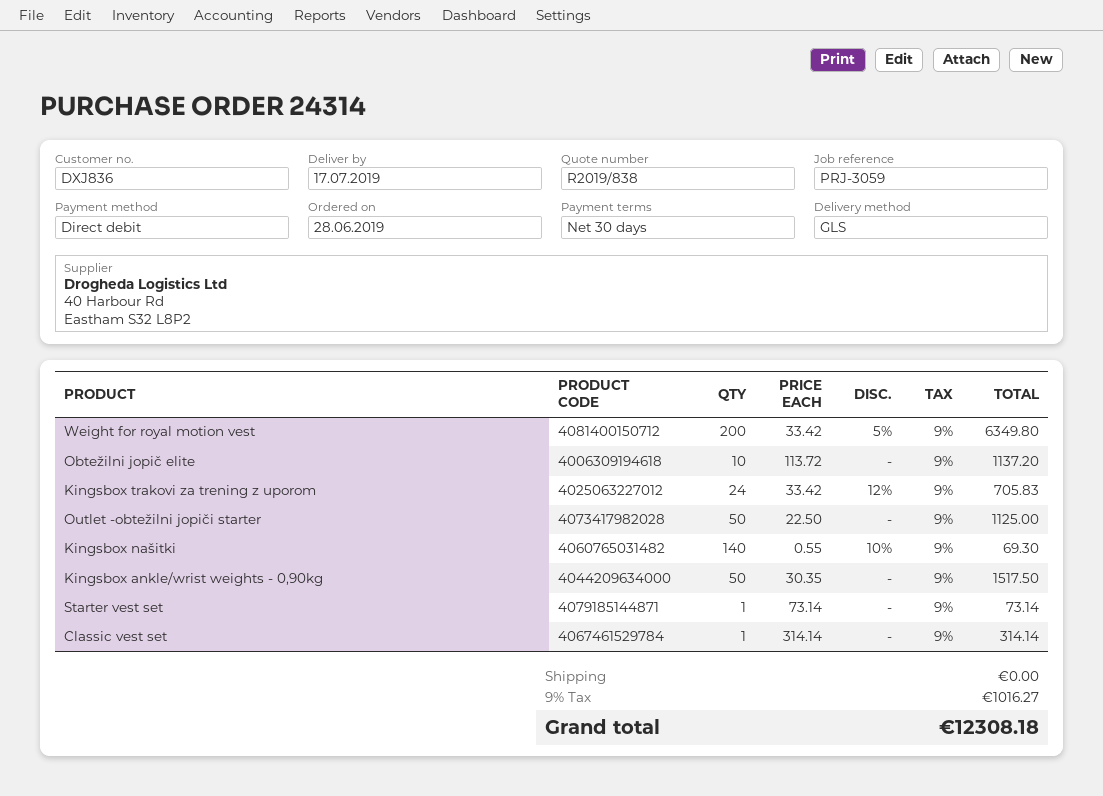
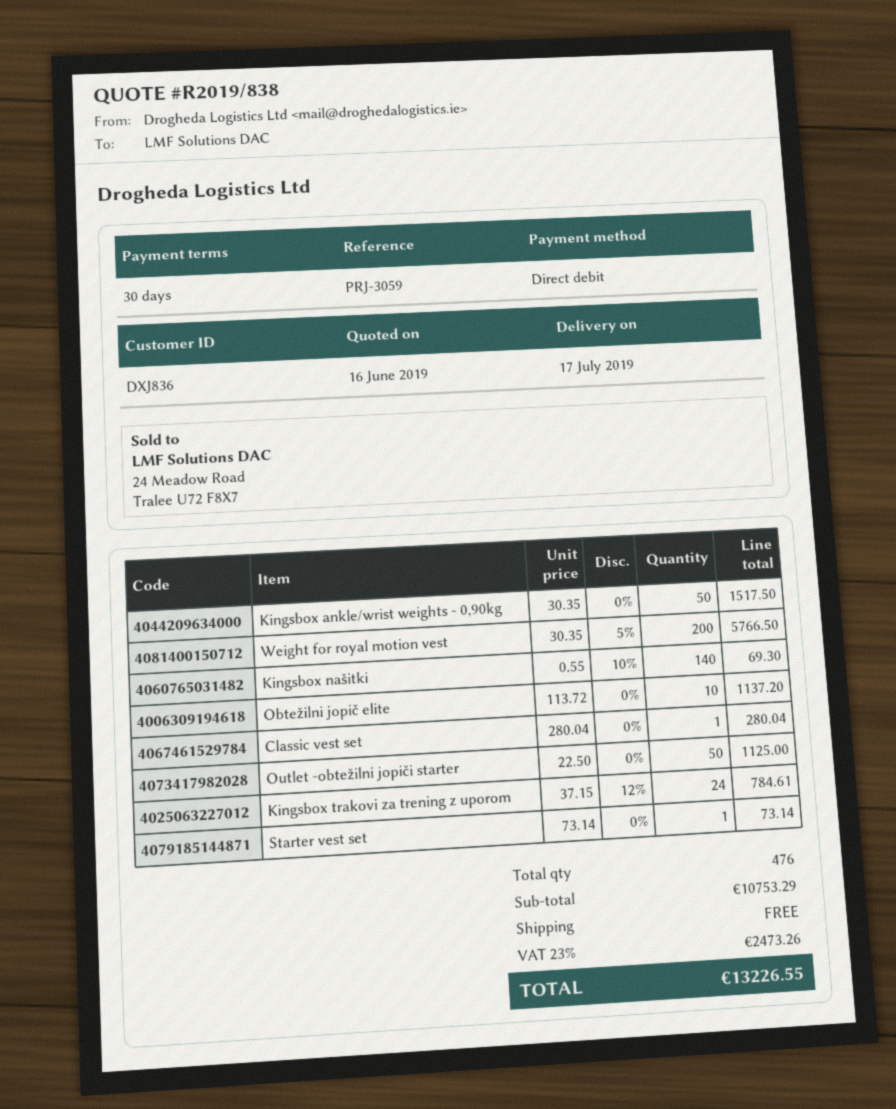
Weight for royal motion vest: 200 x 33.42 - 5% = 6349.80 -> 200 x 30.35 - 5% = 5766.50
Kingsbox trakovi za trening z uporom: 24 x 33.42 - 12% = 705.83 -> 24 x 37.15 - 12% = 784.61
Classic vest set: 1 x 314.14 = 314.14 -> 1 x 280.04 = 280.04
tax: 9% = 1016.27 -> 23% = 2473.26
total: 12308.18 -> 13226.55

